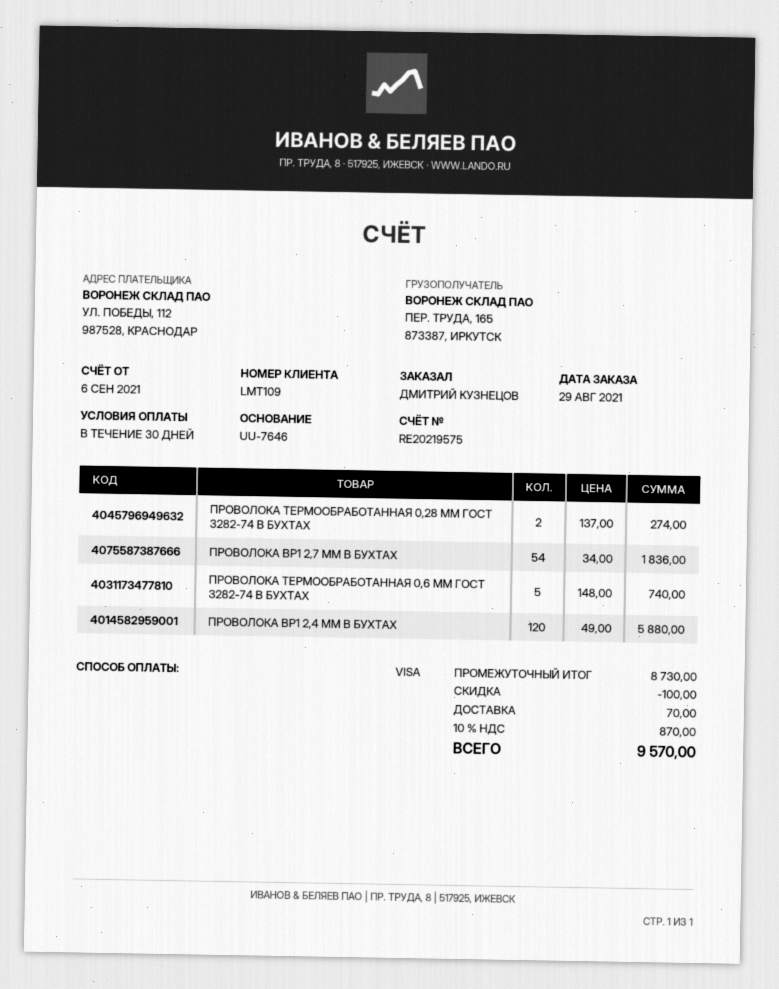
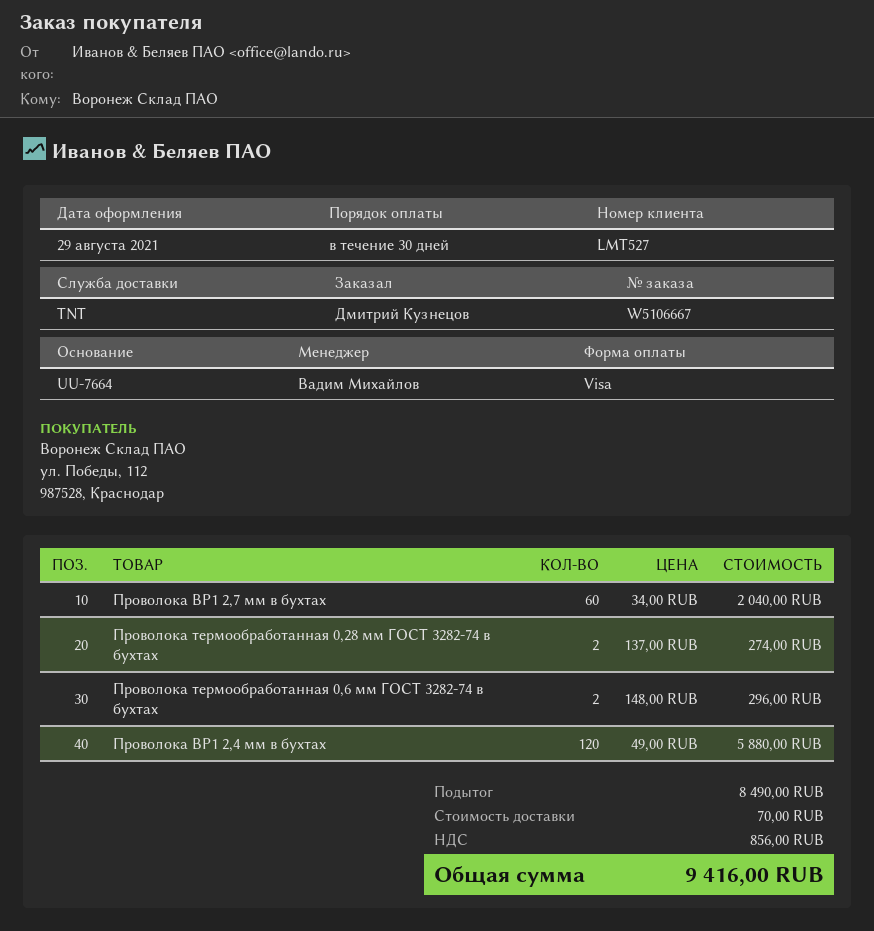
customer number: LMT109 -> LMT527
reference: UU-7646 -> UU-7664
ПРОВОЛОКА ВР1 2,7 ММ В БУХТАХ: 54 x 34.00 = 1836.00 -> 60 x 34.00 = 2040.00
ПРОВОЛОКА ТЕРМООБРАБОТАННАЯ 0,6 ММ ГОСТ 3282-74 В БУХТАХ: 5 x 148.00 = 740.00 -> 2 x 148.00 = 296.00
subtotal: 8730.00 -> 8490.00
discount: 100.00 -> none
tax: 870.00 -> 856.00
total: 9570.00 -> 9416.00

